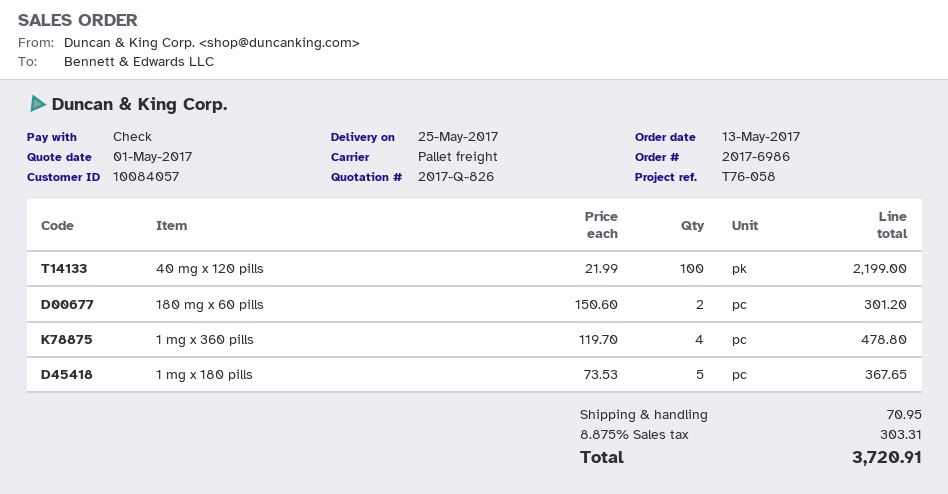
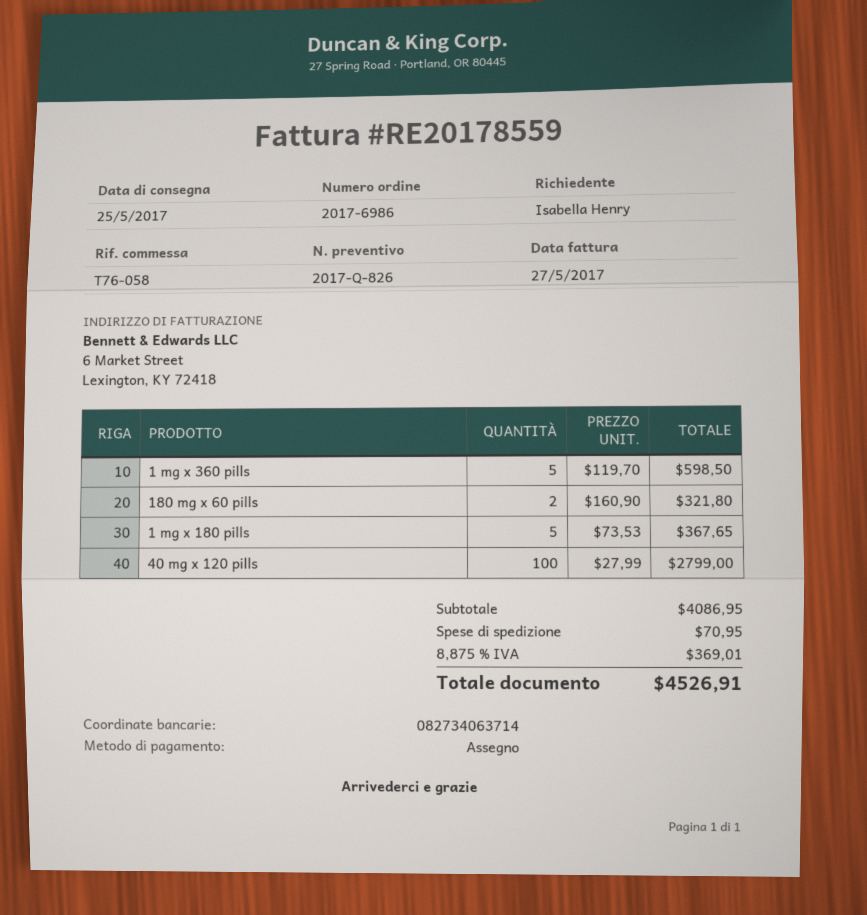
40 mg x 120 pills: 100 x 21.99 = 2199.00 -> 100 x 27.99 = 2799.00
180 mg x 60 pills: 2 x 150.60 = 301.20 -> 2 x 160.90 = 321.80
1 mg x 360 pills: 4 x 119.70 = 478.80 -> 5 x 119.70 = 598.50
tax: 8.875% = 303.31 -> 8.875% = 369.01
total: 3720.91 -> 4526.91

